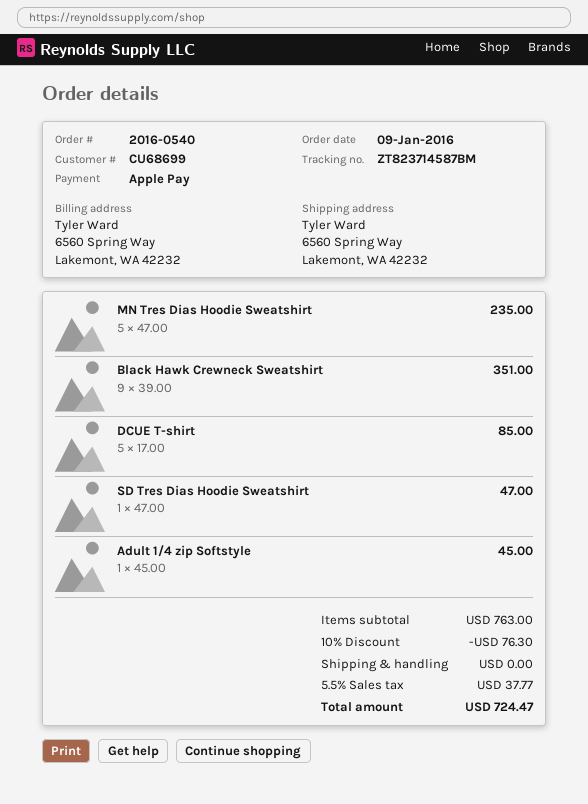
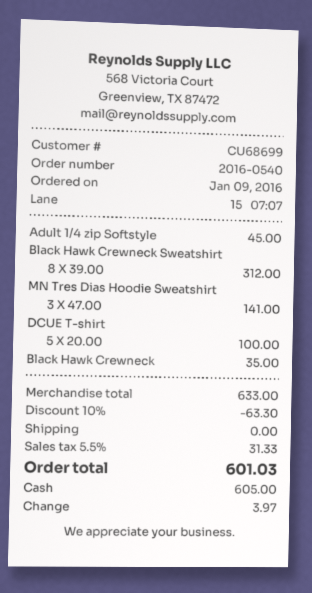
payment method: Apple Pay -> cash
MN Tres Dias Hoodie Sweatshirt: 5 x 47.00 = 235.00 -> 3 x 47.00 = 141.00
Black Hawk Crewneck Sweatshirt: 9 x 39.00 = 351.00 -> 8 x 39.00 = 312.00
DCUE T-shirt: 5 x 17.00 = 85.00 -> 5 x 20.00 = 100.00
SD Tres Dias Hoodie Sweatshirt: 1 x 47.00 = 47.00 -> none
Black Hawk Crewneck: none -> 1 x 35.00 = 35.00
subtotal: 763.00 -> 633.00
discount: 10% = 76.30 -> 10% = 63.30
tax: 5.5% = 37.77 -> 5.5% = 31.33
total: 724.47 -> 601.03

